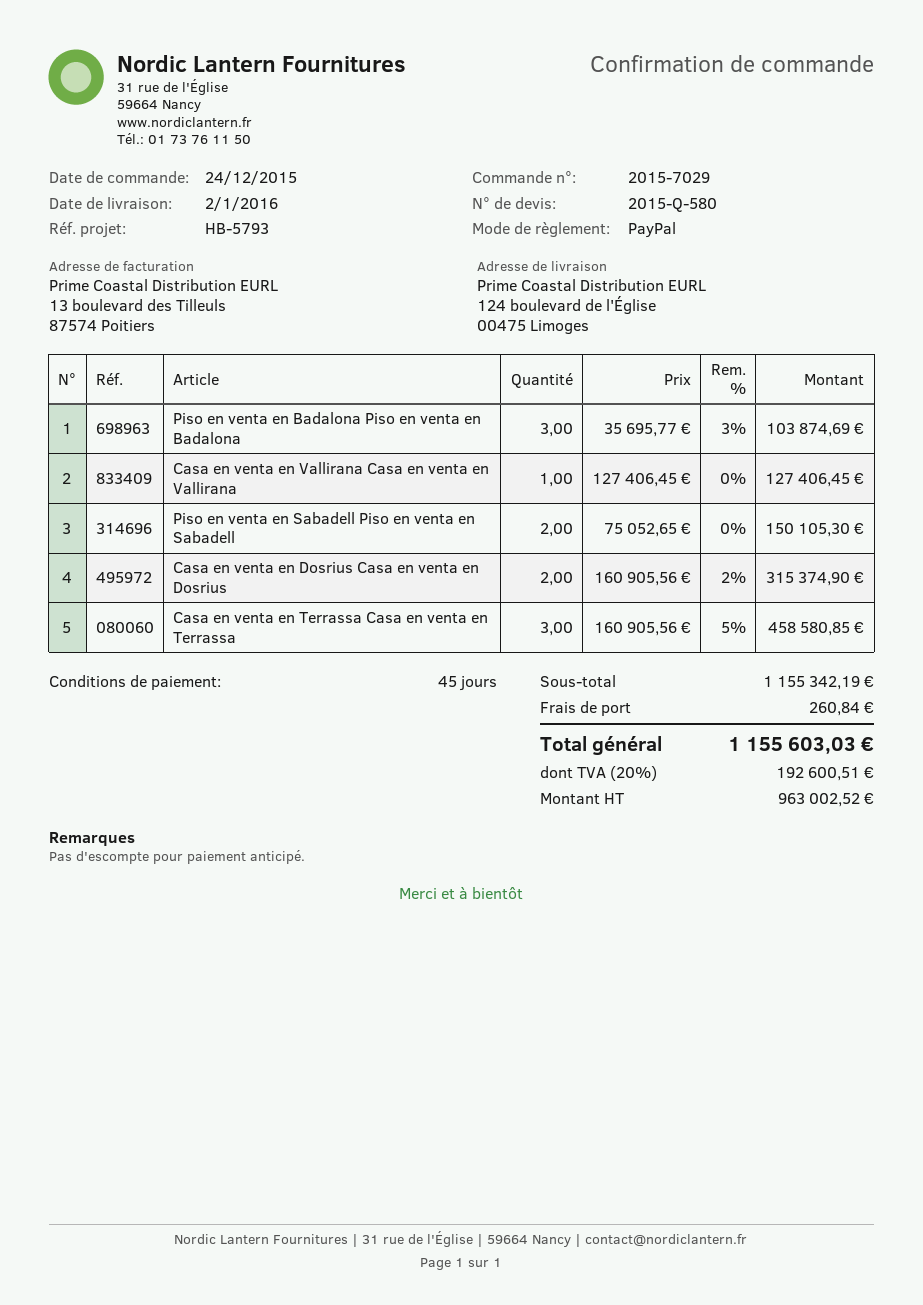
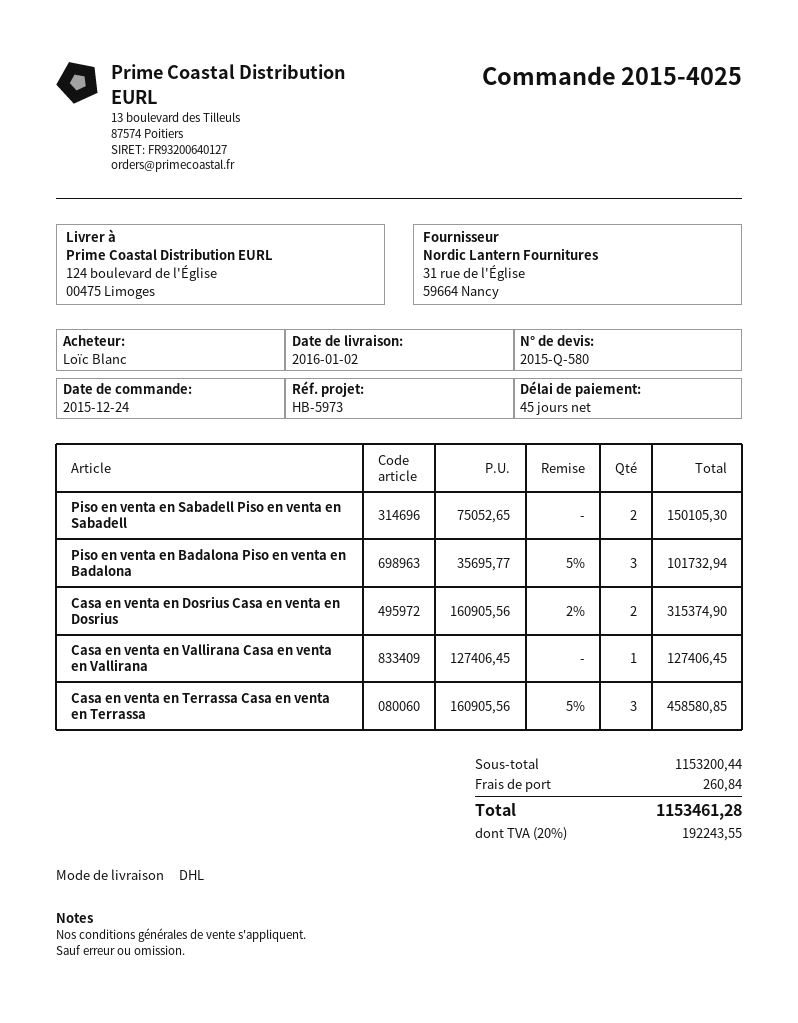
order number: 2015-7029 -> 2015-4025
reference: HB-5793 -> HB-5973
Piso en venta en Badalona Piso en venta en Badalona: 3 x 35695.77 - 3% = 103874.69 -> 3 x 35695.77 - 5% = 101732.94
subtotal: 1155342.19 -> 1153200.44
tax: 20% = 192600.51 -> 20% = 192243.55
total: 1155603.03 -> 1153461.28

